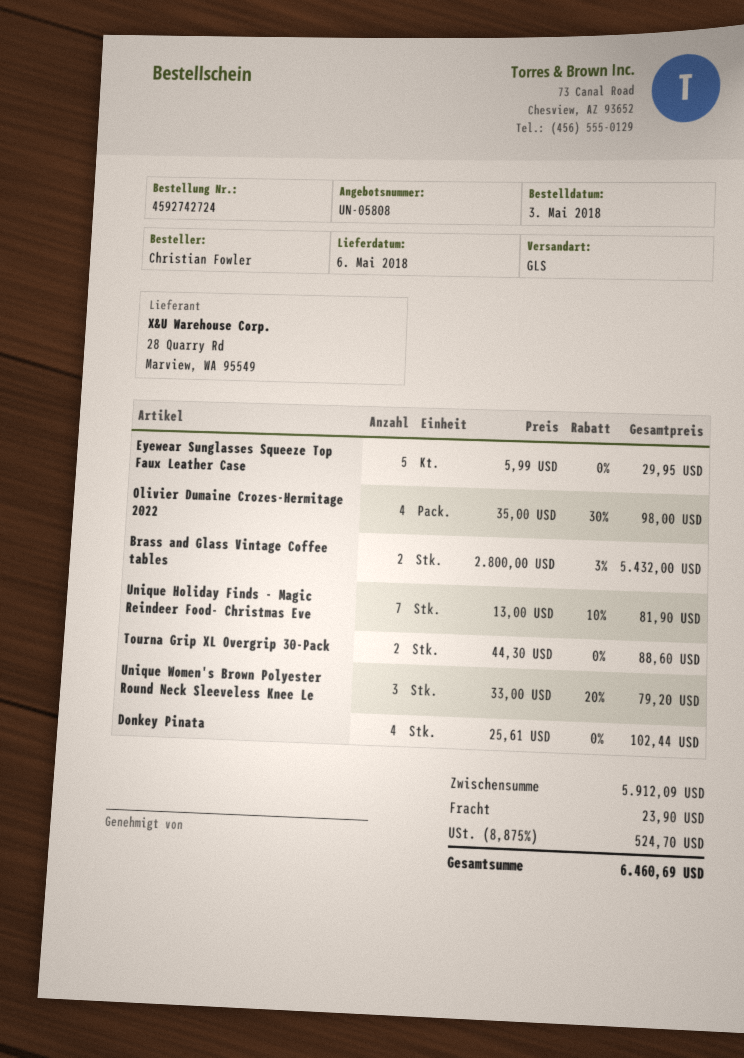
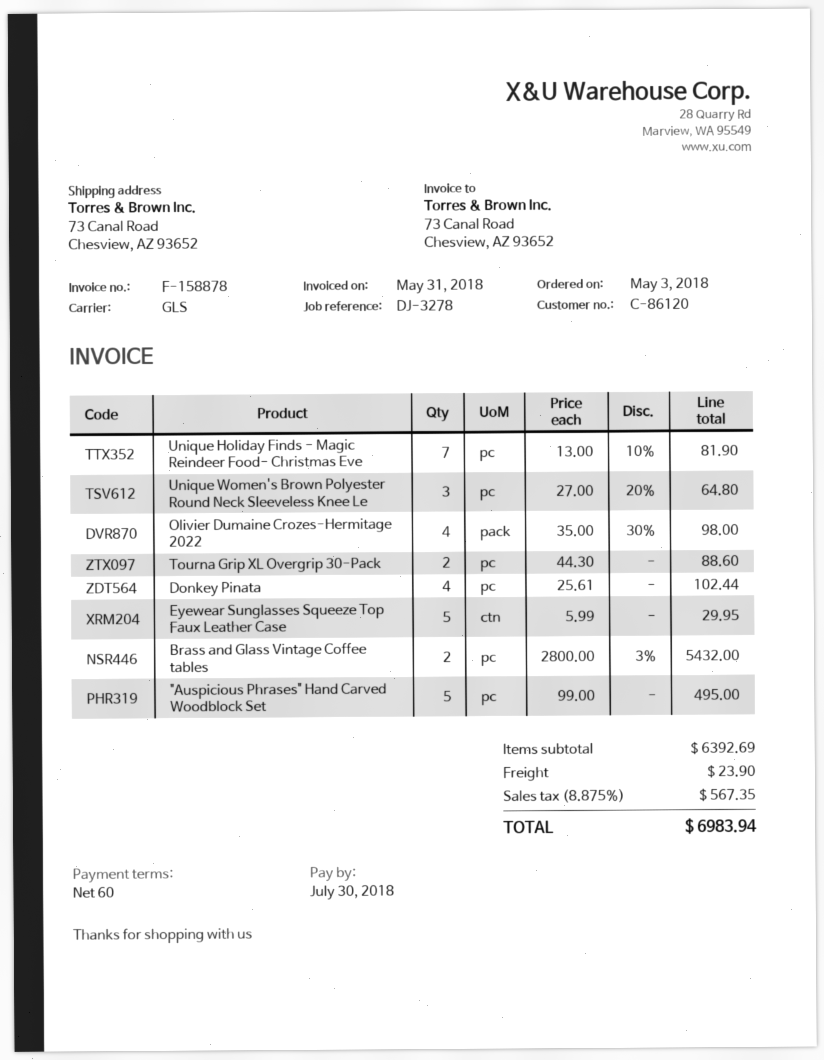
Unique Women's Brown Polyester Round Neck Sleeveless Knee Le: 3 x 33.00 - 20% = 79.20 -> 3 x 27.00 - 20% = 64.80
"Auspicious Phrases" Hand Carved Woodblock Set: none -> 5 x 99.00 = 495.00
subtotal: 5912.09 -> 6392.69
tax: 8.875% = 524.70 -> 8.875% = 567.35
total: 6460.69 -> 6983.94

